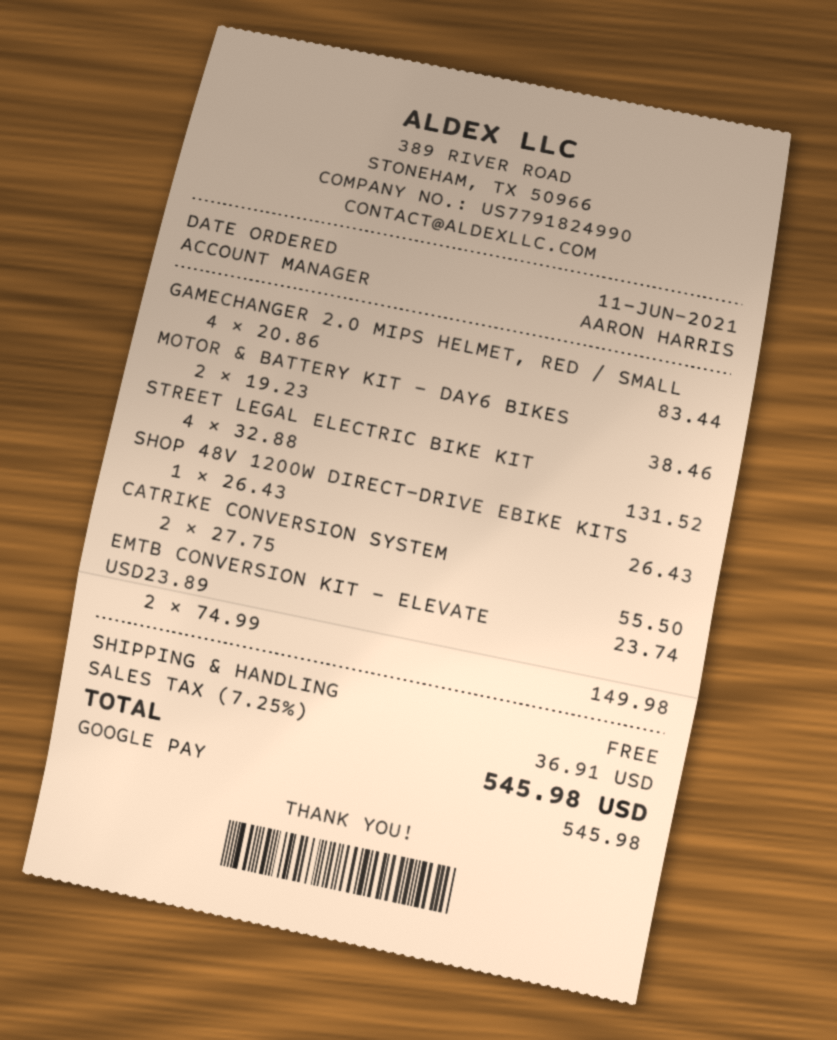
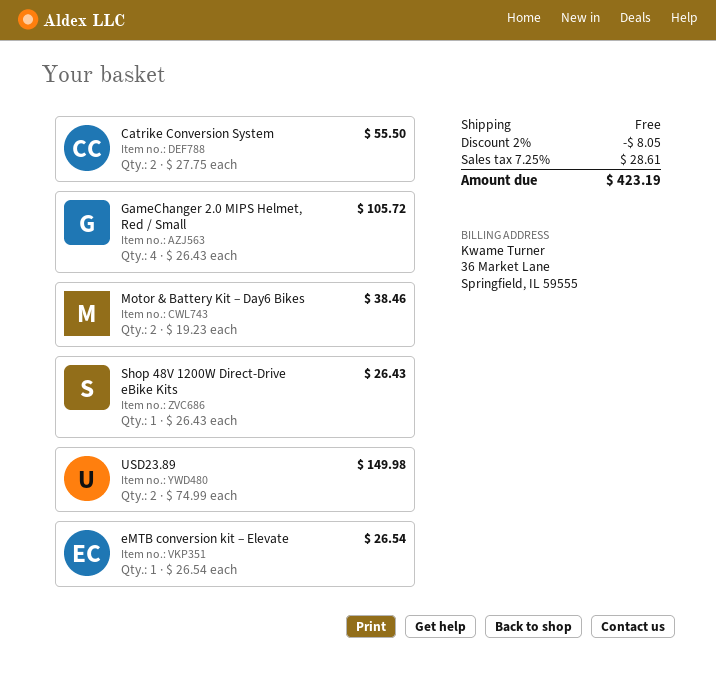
GAMECHANGER 2.0 MIPS HELMET, RED / SMALL: 4 x 20.86 = 83.44 -> 4 x 26.43 = 105.72
STREET LEGAL ELECTRIC BIKE KIT: 4 x 32.88 = 131.52 -> none
EMTB CONVERSION KIT – ELEVATE: 1 x 23.74 = 23.74 -> 1 x 26.54 = 26.54
discount: none -> 2% = 8.05
tax: 7.25% = 36.91 -> 7.25% = 28.61
total: 545.98 -> 423.19

